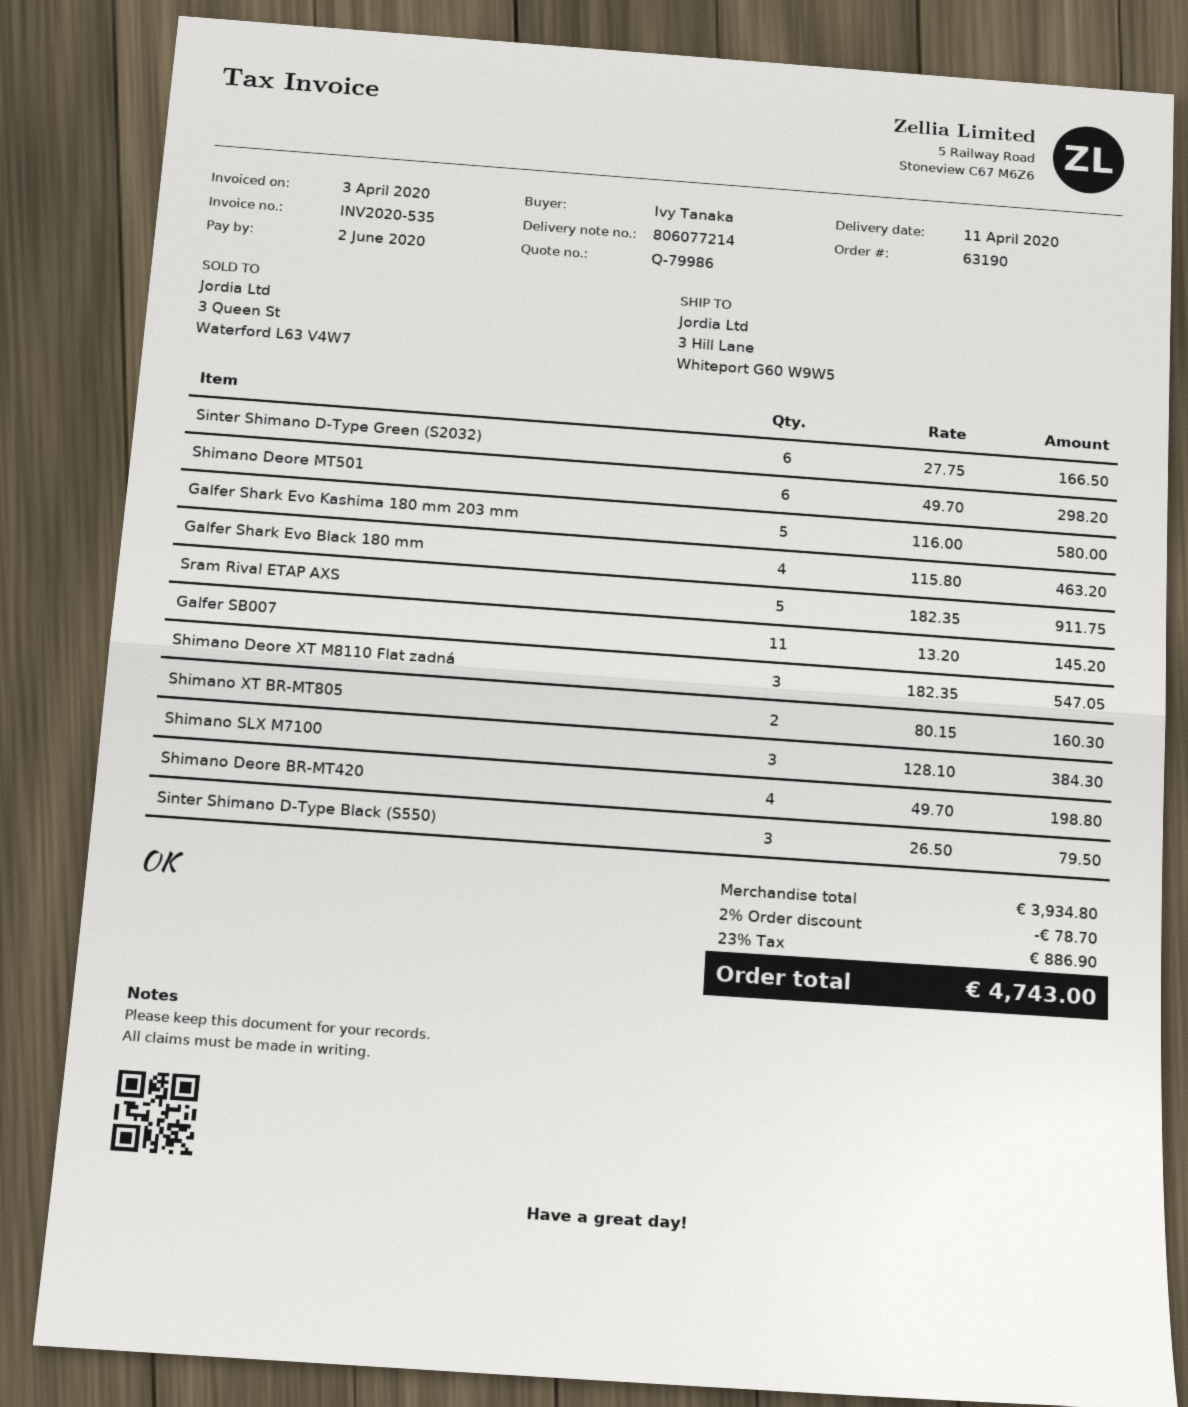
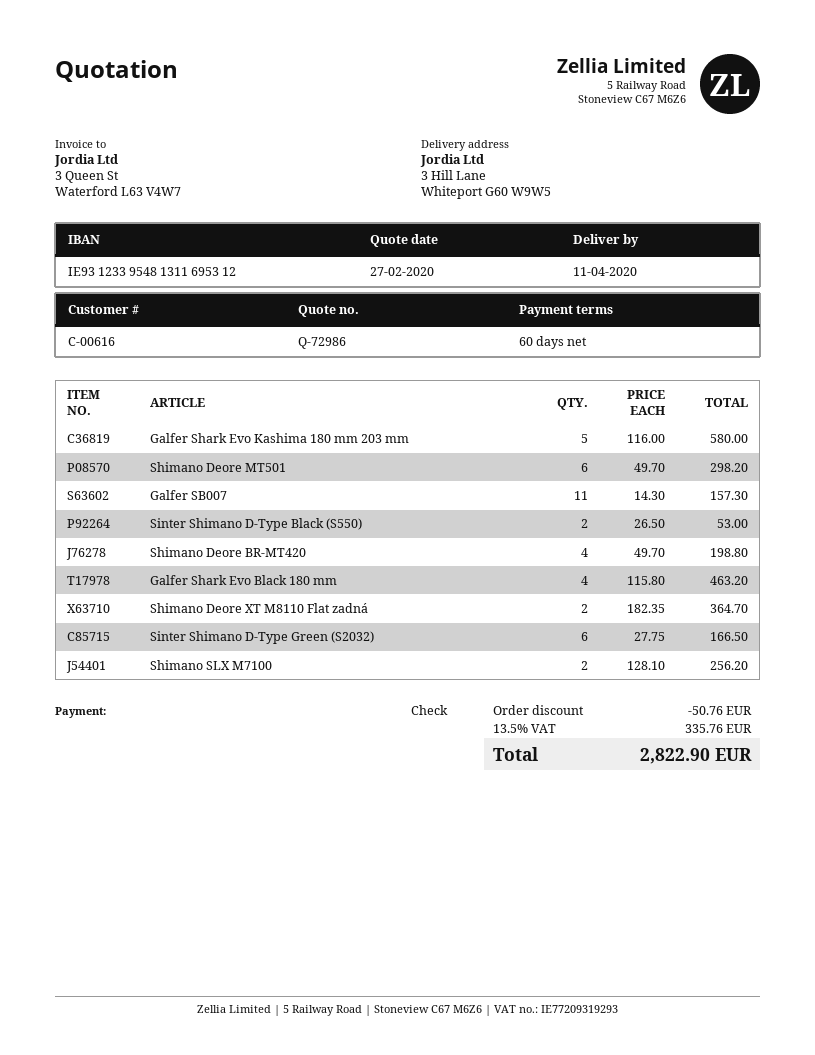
quote number: Q-79986 -> Q-72986
Sram Rival ETAP AXS: 5 x 182.35 = 911.75 -> none
Galfer SB007: 11 x 13.20 = 145.20 -> 11 x 14.30 = 157.30
Shimano Deore XT M8110 Flat zadná: 3 x 182.35 = 547.05 -> 2 x 182.35 = 364.70
Shimano XT BR-MT805: 2 x 80.15 = 160.30 -> none
Shimano SLX M7100: 3 x 128.10 = 384.30 -> 2 x 128.10 = 256.20
Sinter Shimano D-Type Black (S550): 3 x 26.50 = 79.50 -> 2 x 26.50 = 53.00
discount: 78.70 -> 50.76
tax: 23% = 886.90 -> 13.5% = 335.76
total: 4743.00 -> 2822.90

